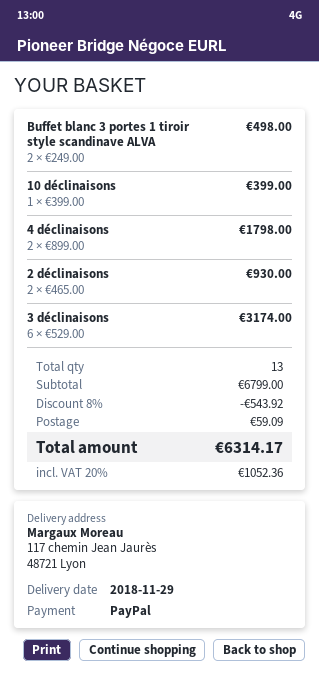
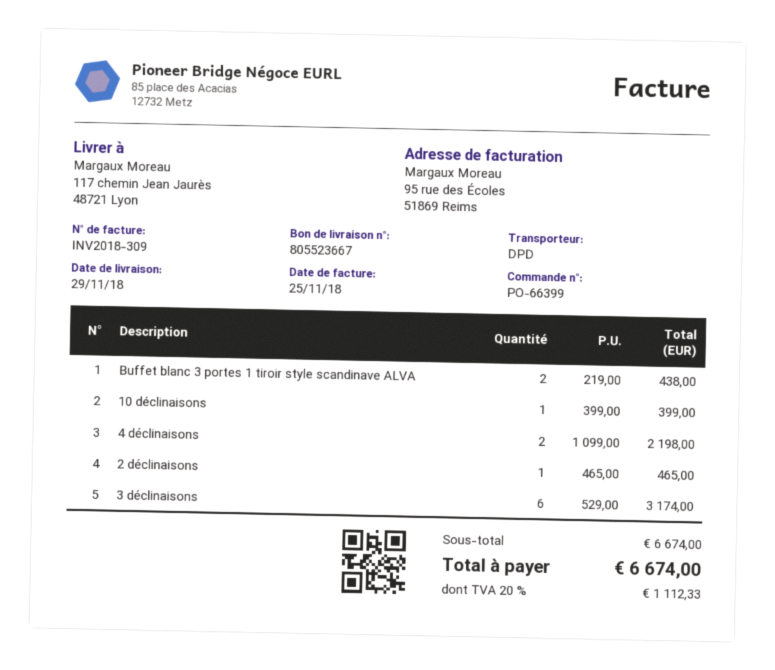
Buffet blanc 3 portes 1 tiroir style scandinave ALVA: 2 x 249.00 = 498.00 -> 2 x 219.00 = 438.00
4 déclinaisons: 2 x 899.00 = 1798.00 -> 2 x 1099.00 = 2198.00
2 déclinaisons: 2 x 465.00 = 930.00 -> 1 x 465.00 = 465.00
subtotal: 6799.00 -> 6674.00
discount: 8% = 543.92 -> none
shipping: 59.09 -> none
tax: 20% = 1052.36 -> 20% = 1112.33
total: 6314.17 -> 6674.00

